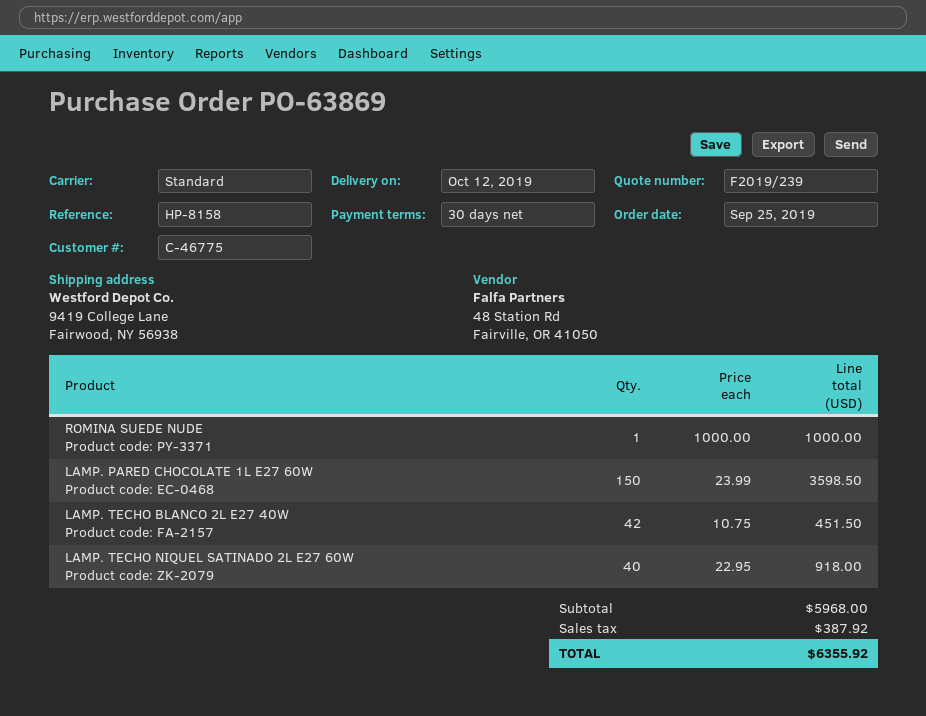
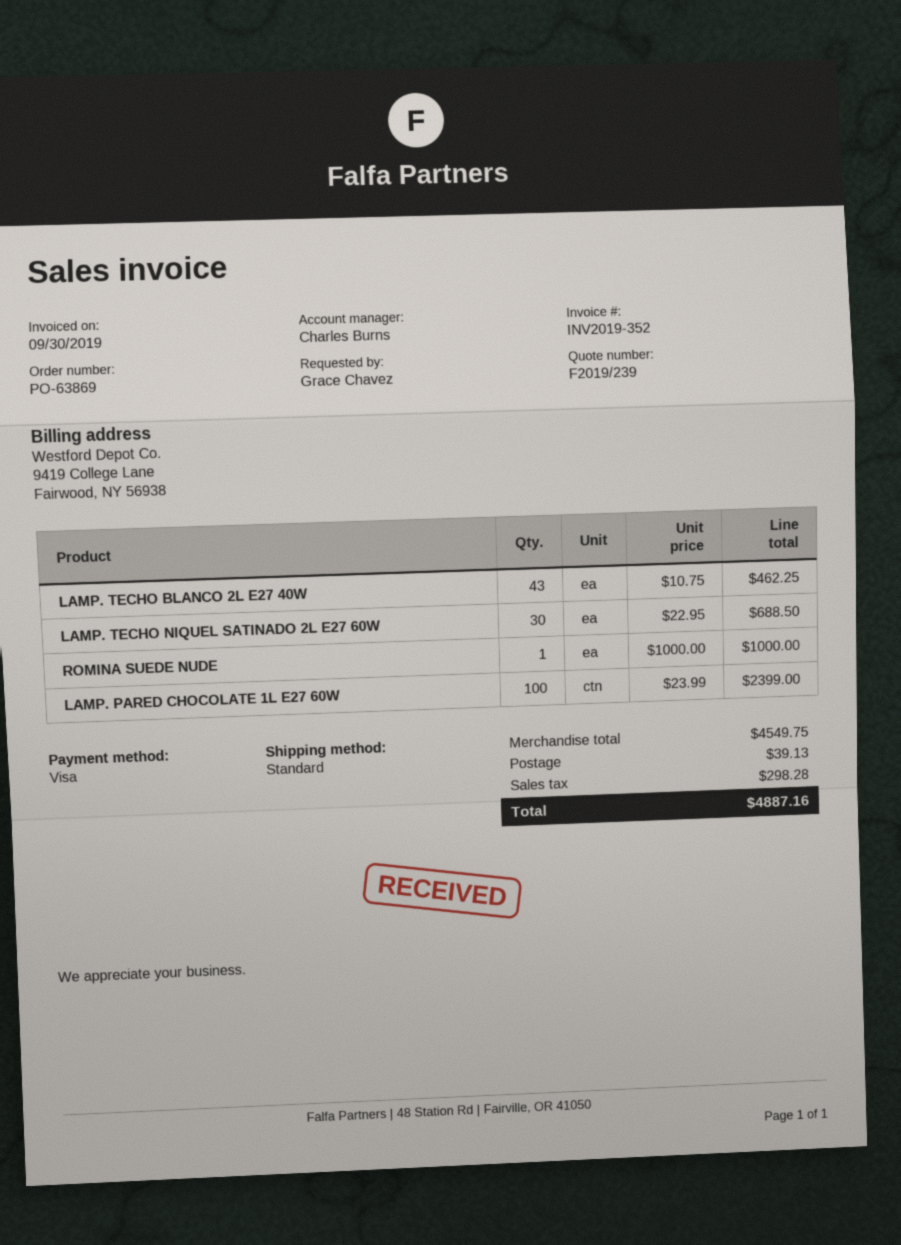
LAMP. PARED CHOCOLATE 1L E27 60W: 150 x 23.99 = 3598.50 -> 100 x 23.99 = 2399.00
LAMP. TECHO BLANCO 2L E27 40W: 42 x 10.75 = 451.50 -> 43 x 10.75 = 462.25
LAMP. TECHO NIQUEL SATINADO 2L E27 60W: 40 x 22.95 = 918.00 -> 30 x 22.95 = 688.50
subtotal: 5968.00 -> 4549.75
shipping: none -> 39.13
tax: 387.92 -> 298.28
total: 6355.92 -> 4887.16

